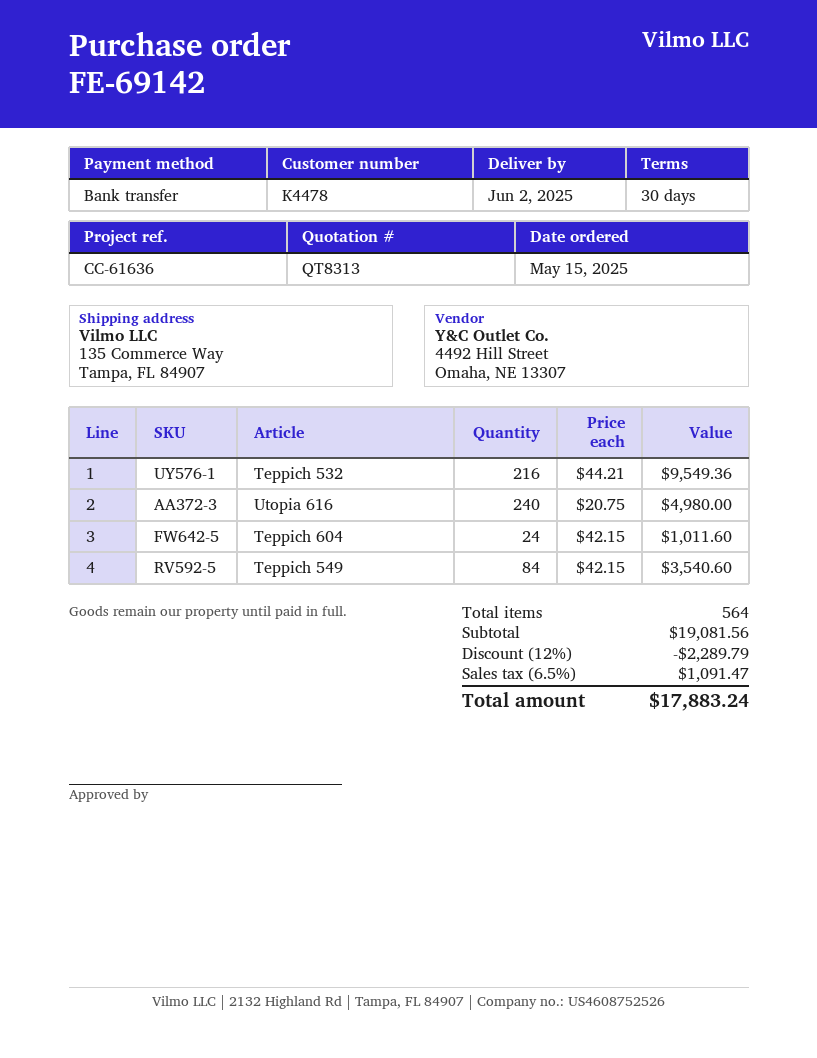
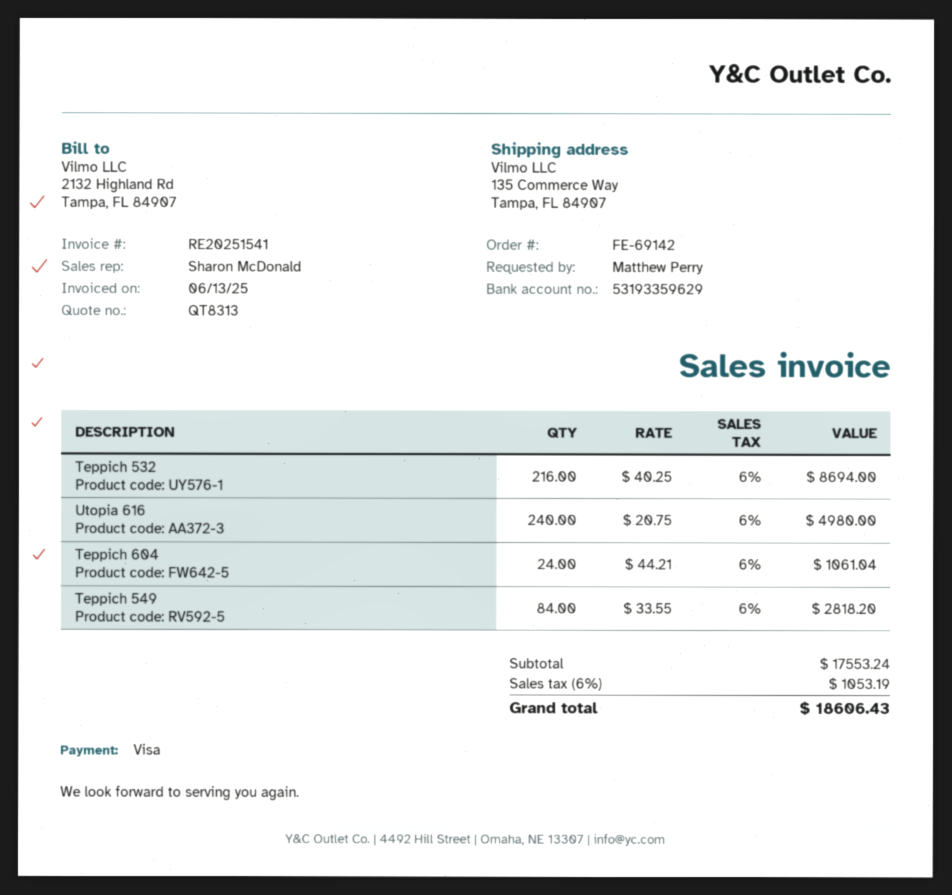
payment method: bank transfer -> Visa
Teppich 532: 216 x 44.21 = 9549.36 -> 216 x 40.25 = 8694.00
Teppich 604: 24 x 42.15 = 1011.60 -> 24 x 44.21 = 1061.04
Teppich 549: 84 x 42.15 = 3540.60 -> 84 x 33.55 = 2818.20
subtotal: 19081.56 -> 17553.24
discount: 12% = 2289.79 -> none
tax: 6.5% = 1091.47 -> 6% = 1053.19
total: 17883.24 -> 18606.43

